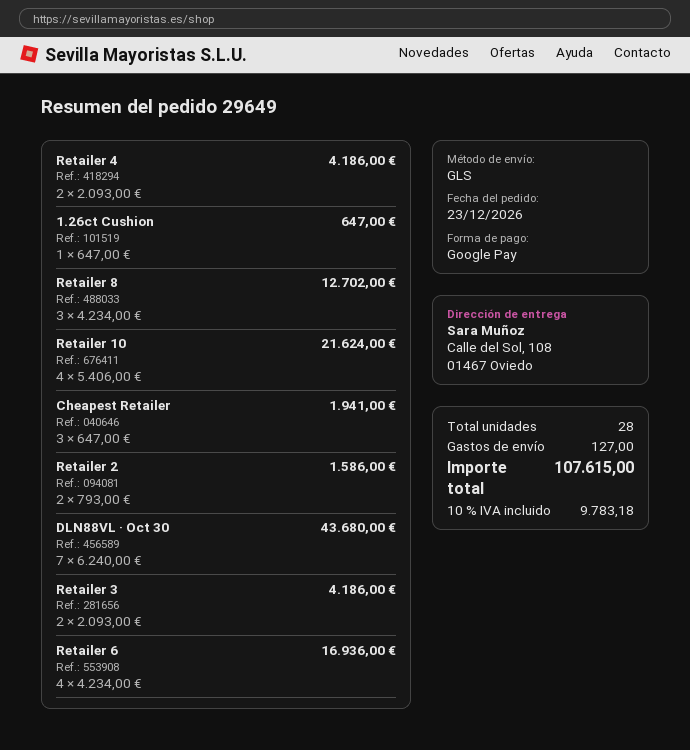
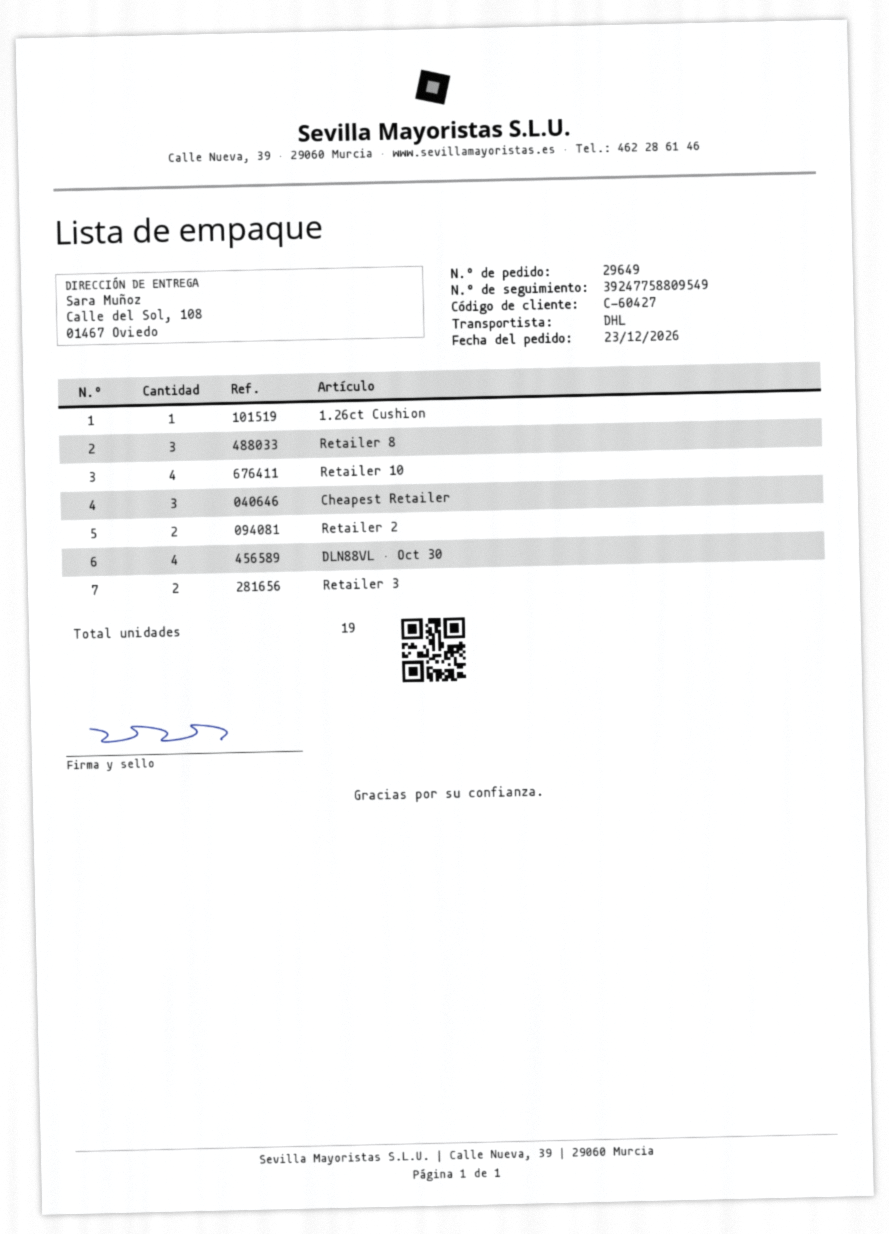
shipping method: GLS -> DHL
Retailer 4: 2 -> none
DLN88VL · Oct 30: 7 -> 4
Retailer 6: 4 -> none
total quantity: 28 -> 19

